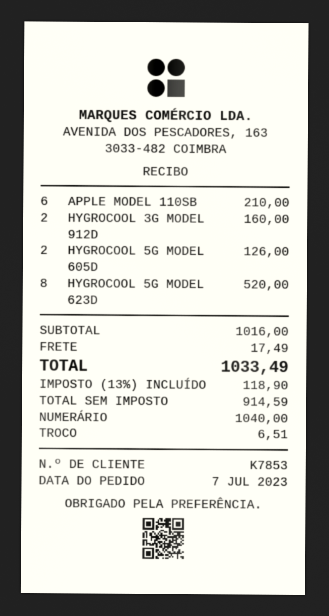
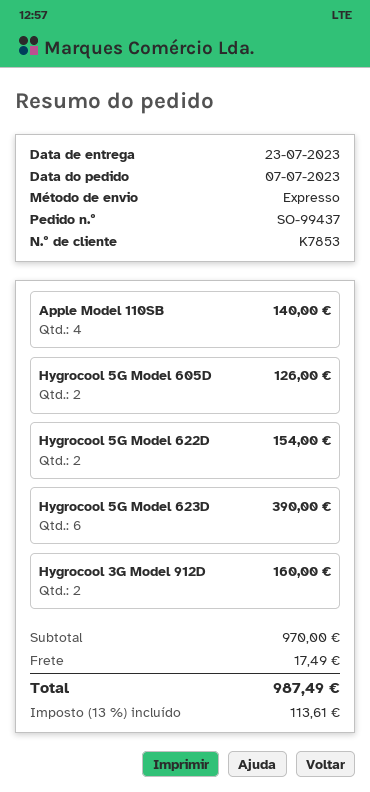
APPLE MODEL 110SB: 6 for 210.00 -> 4 for 140.00
HYGROCOOL 5G MODEL 623D: 8 for 520.00 -> 6 for 390.00
Hygrocool 5G Model 622D: none -> 2 for 154.00
subtotal: 1016.00 -> 970.00
tax: 13% = 118.90 -> 13% = 113.61
total: 1033.49 -> 987.49

